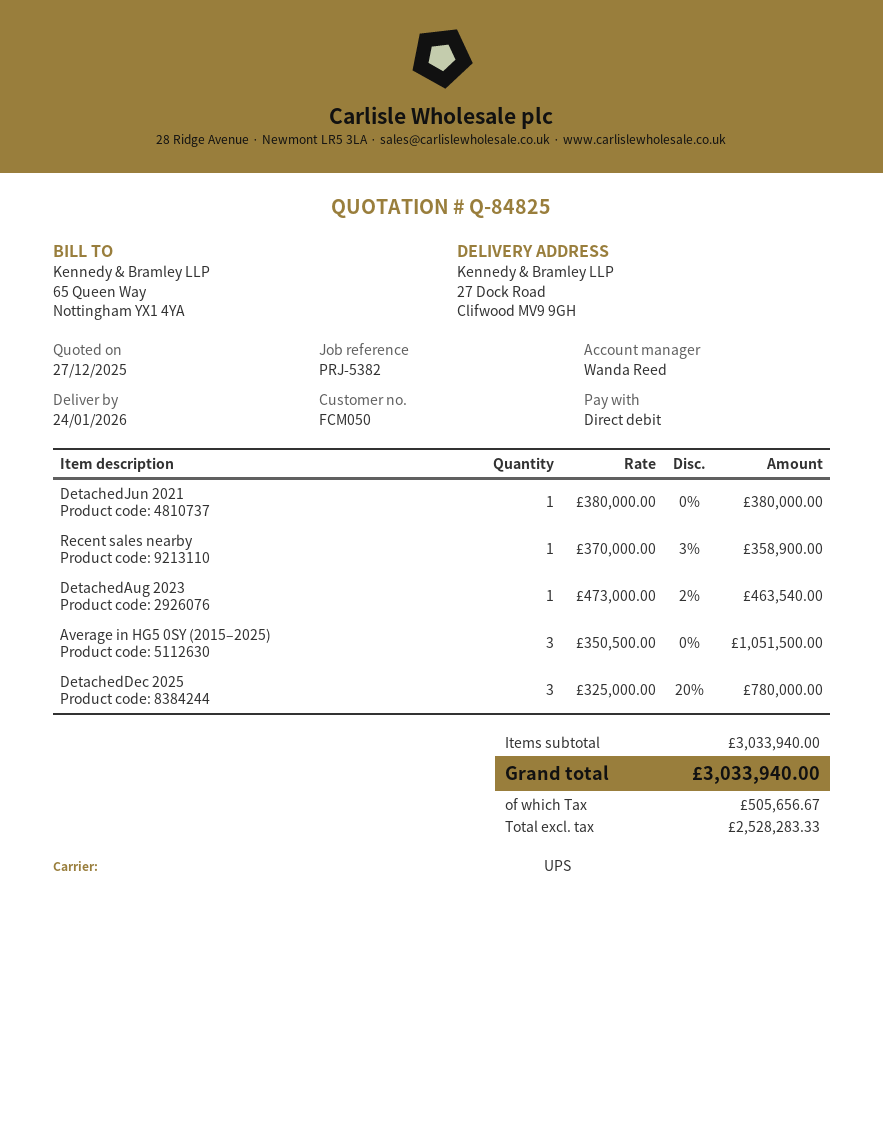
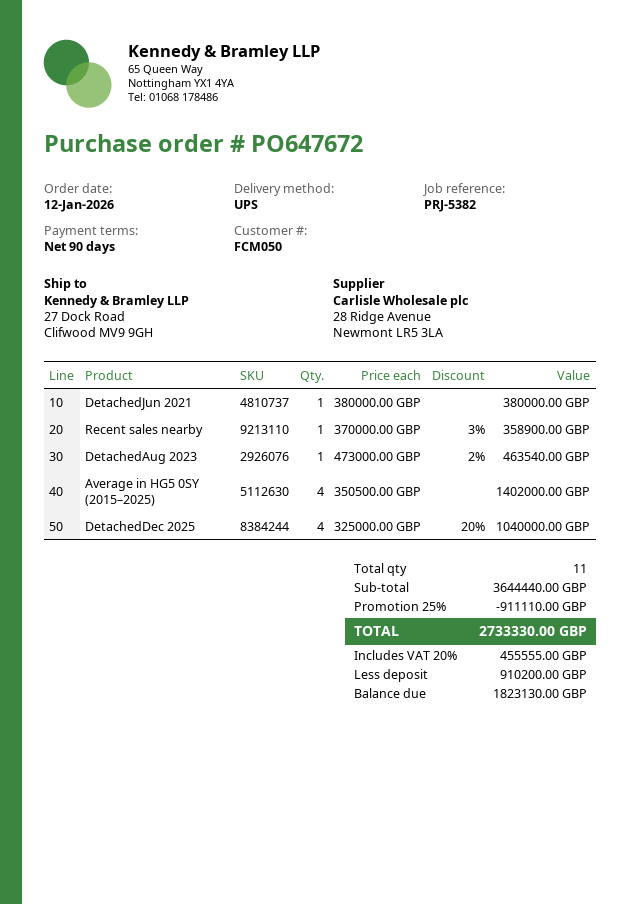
Average in HG5 0SY (2015–2025): 3 x 350500.00 = 1051500.00 -> 4 x 350500.00 = 1402000.00
DetachedDec 2025: 3 x 325000.00 - 20% = 780000.00 -> 4 x 325000.00 - 20% = 1040000.00
subtotal: 3033940.00 -> 3644440.00
discount: none -> 25% = 911110.00
tax: 505656.67 -> 455555.00
total: 3033940.00 -> 2733330.00

